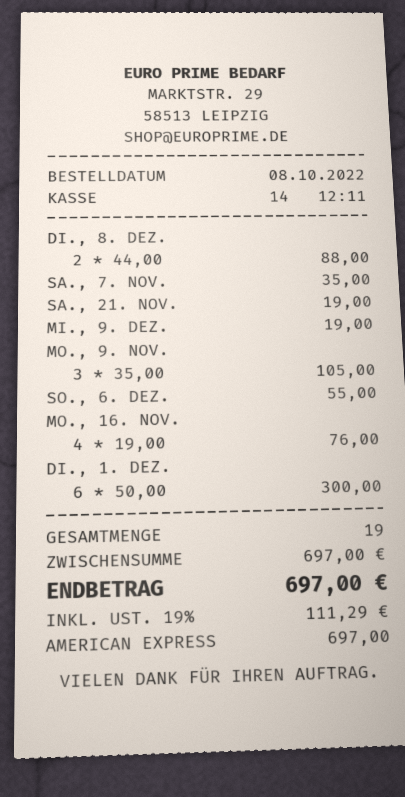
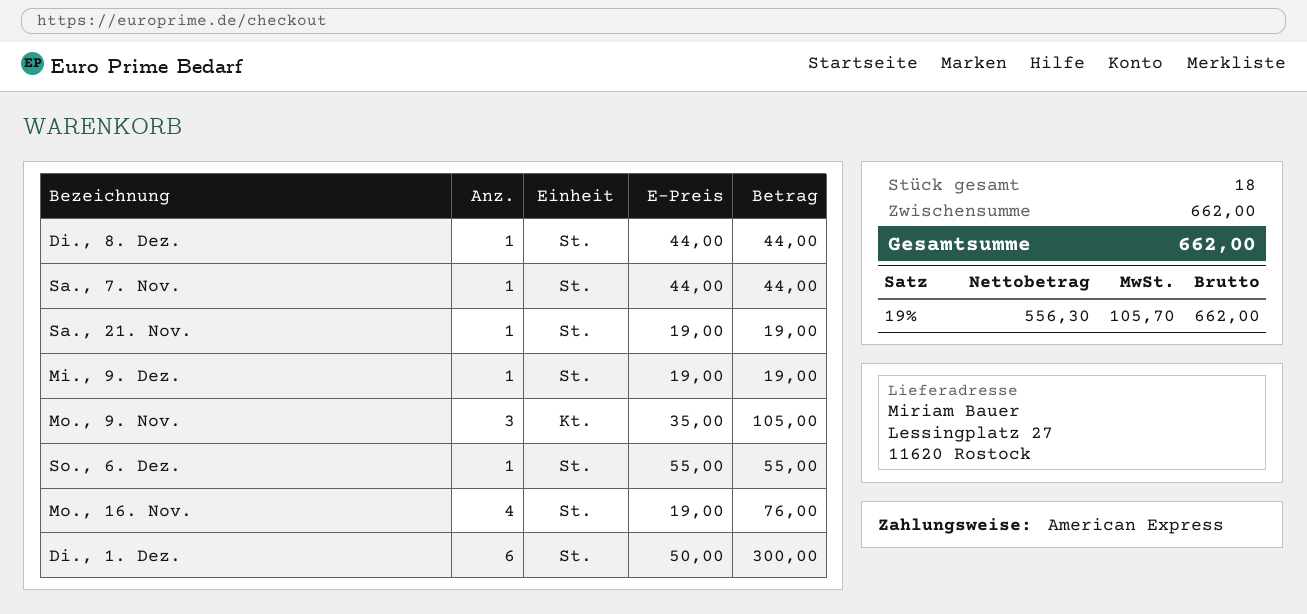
DI., 8. DEZ.: 2 x 44.00 = 88.00 -> 1 x 44.00 = 44.00
SA., 7. NOV.: 1 x 35.00 = 35.00 -> 1 x 44.00 = 44.00
total quantity: 19 -> 18
subtotal: 697.00 -> 662.00
tax: 19% = 111.29 -> 19% = 105.70
total: 697.00 -> 662.00

